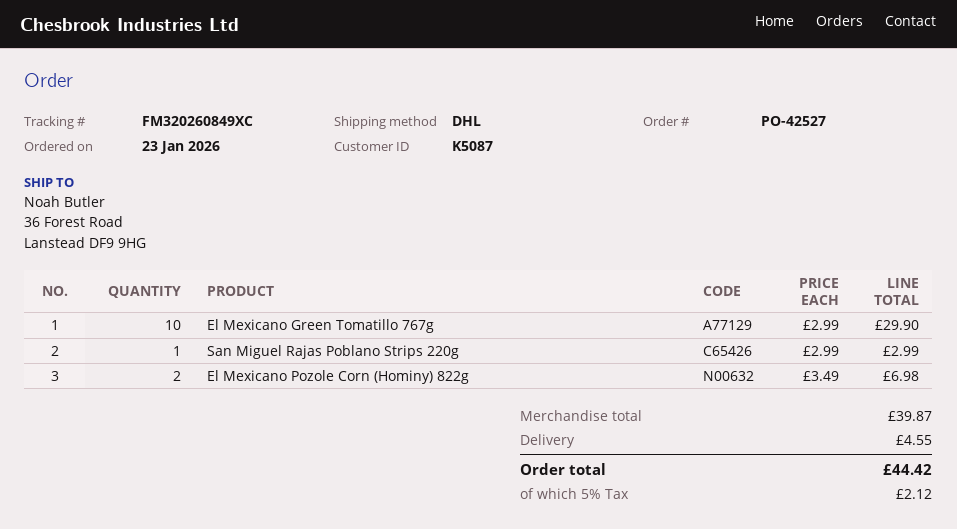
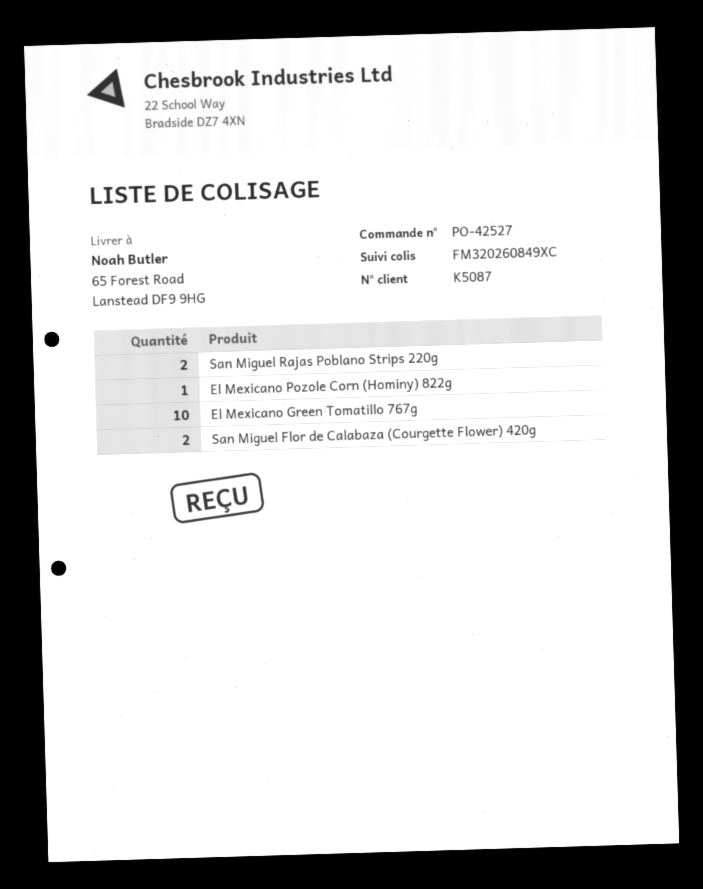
ship to: 36 Forest Road, Lanstead DF9 9HG -> 65 Forest Road, Lanstead DF9 9HG
San Miguel Rajas Poblano Strips 220g: 1 -> 2
El Mexicano Pozole Corn (Hominy) 822g: 2 -> 1
San Miguel Flor de Calabaza (Courgette Flower) 420g: none -> 2

